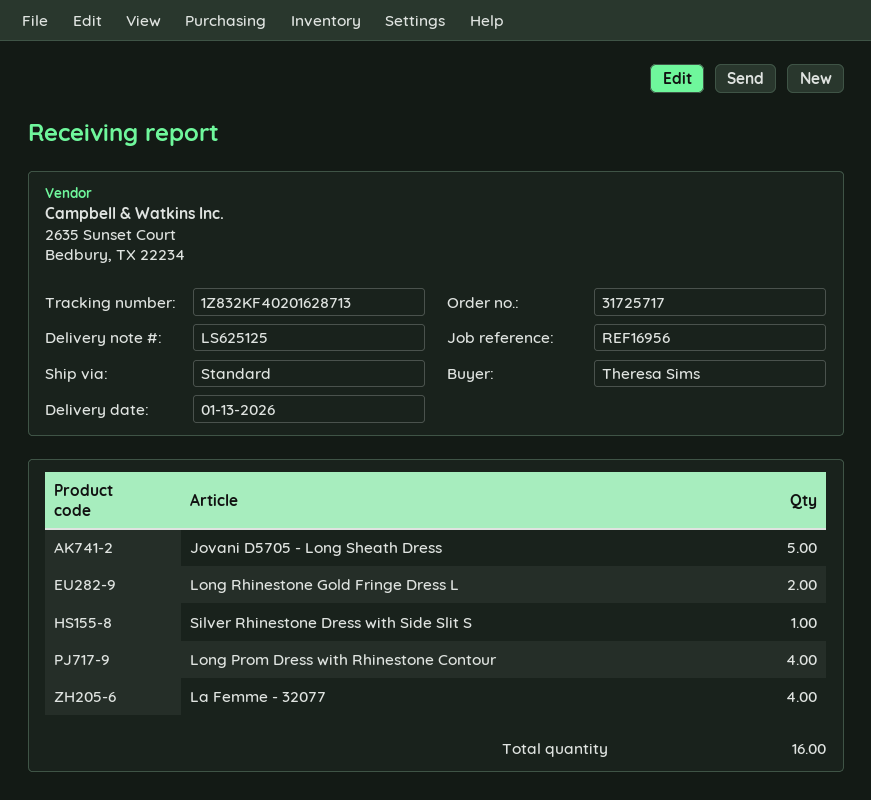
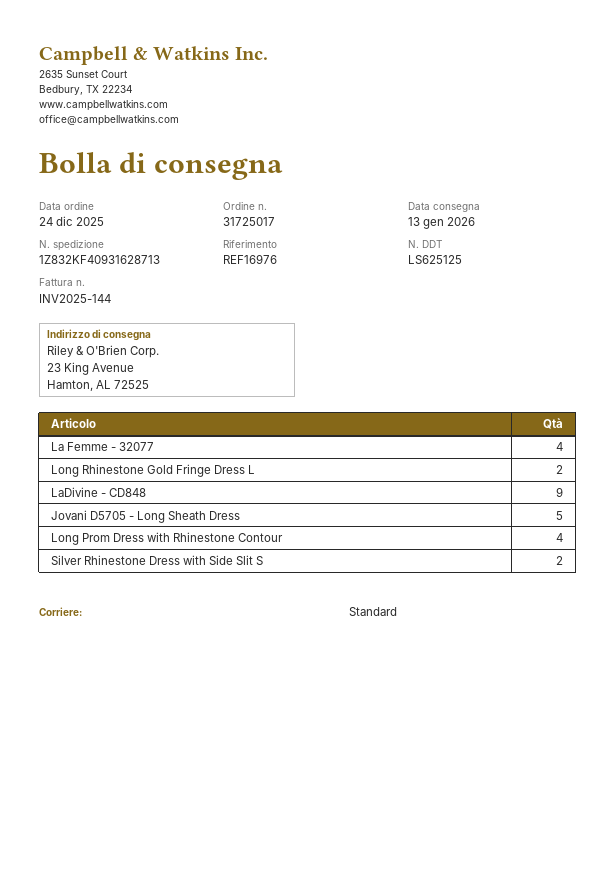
order number: 31725717 -> 31725017
reference: REF16956 -> REF16976
tracking number: 1Z832KF40201628713 -> 1Z832KF40931628713
Silver Rhinestone Dress with Side Slit S: 1 -> 2
LaDivine - CD848: none -> 9

